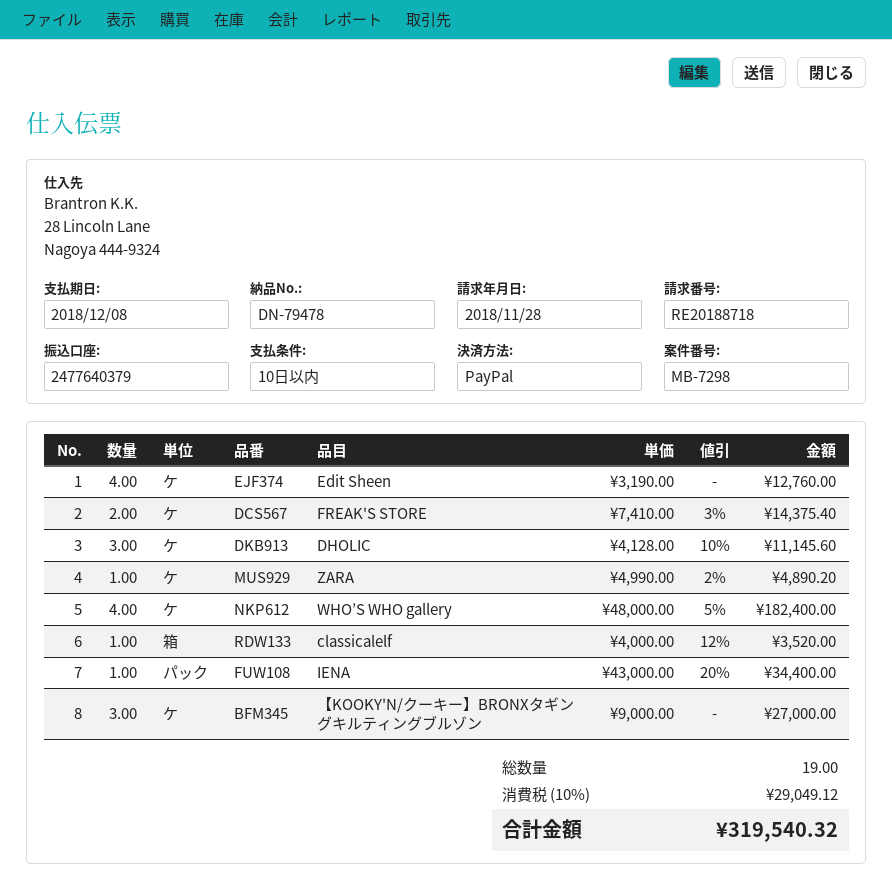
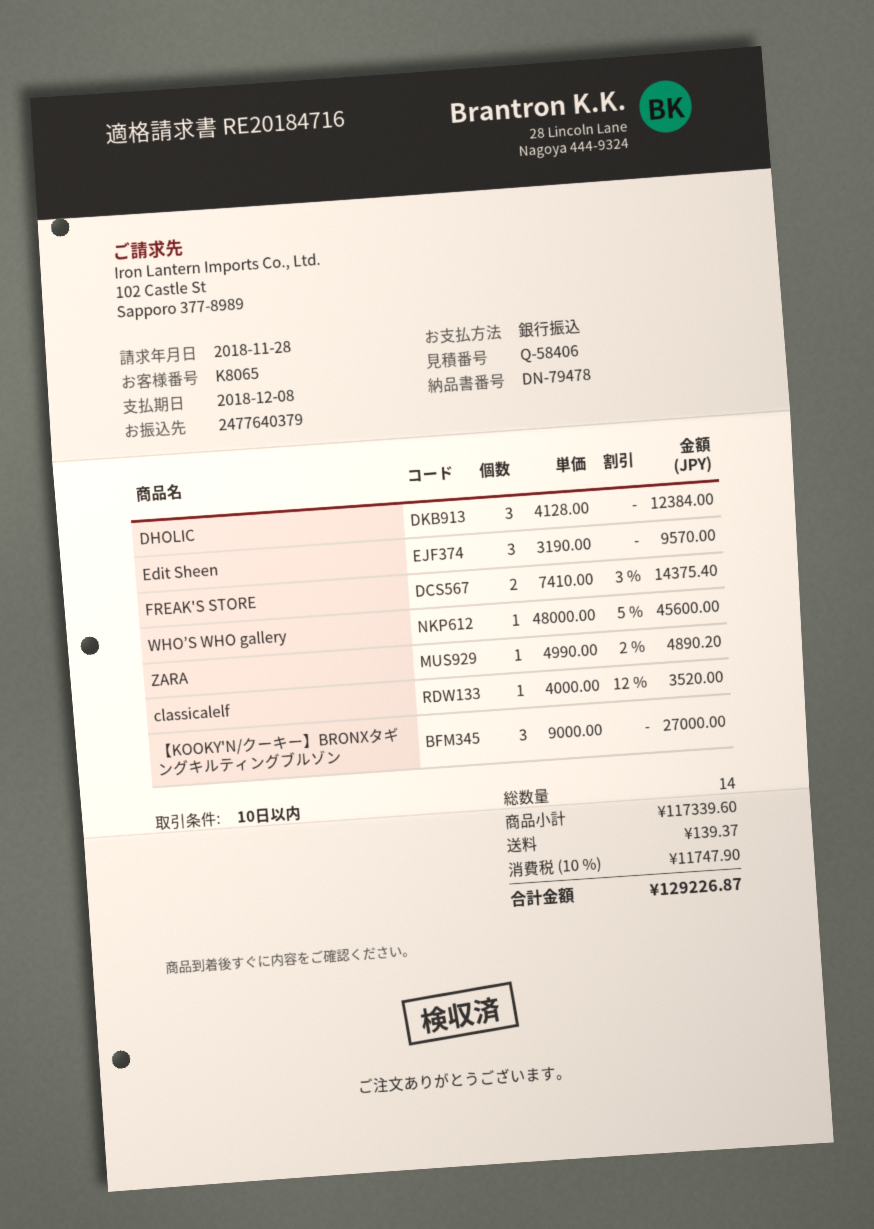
invoice number: RE20188718 -> RE20184716
payment method: PayPal -> bank transfer
Edit Sheen: 4 x 3190.00 = 12760.00 -> 3 x 3190.00 = 9570.00
DHOLIC: 3 x 4128.00 - 10% = 11145.60 -> 3 x 4128.00 = 12384.00
WHO’S WHO gallery: 4 x 48000.00 - 5% = 182400.00 -> 1 x 48000.00 - 5% = 45600.00
IENA: 1 x 43000.00 - 20% = 34400.00 -> none
total quantity: 19 -> 14
shipping: none -> 139.37
tax: 10% = 29049.12 -> 10% = 11747.90
total: 319540.32 -> 129226.87

